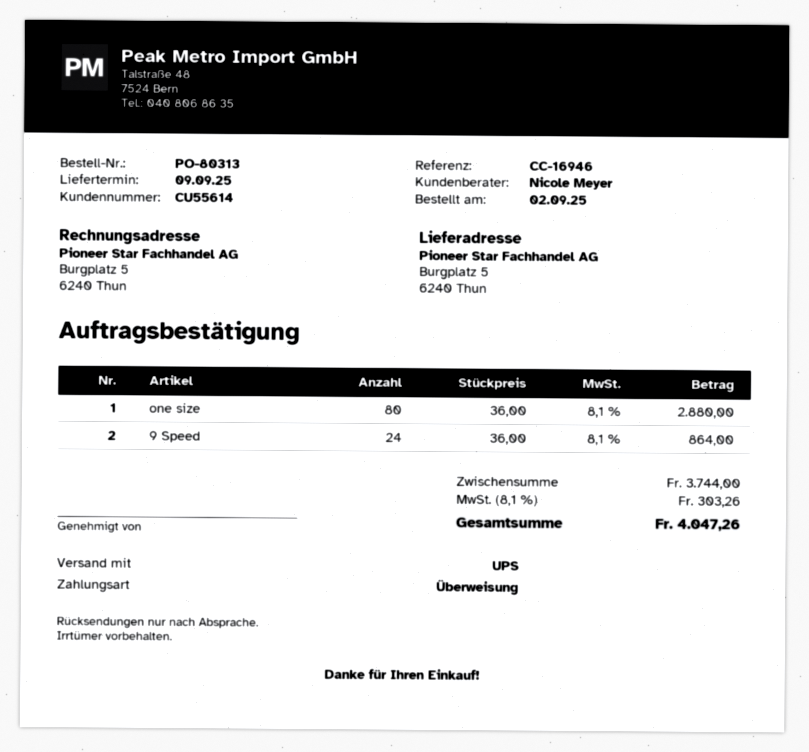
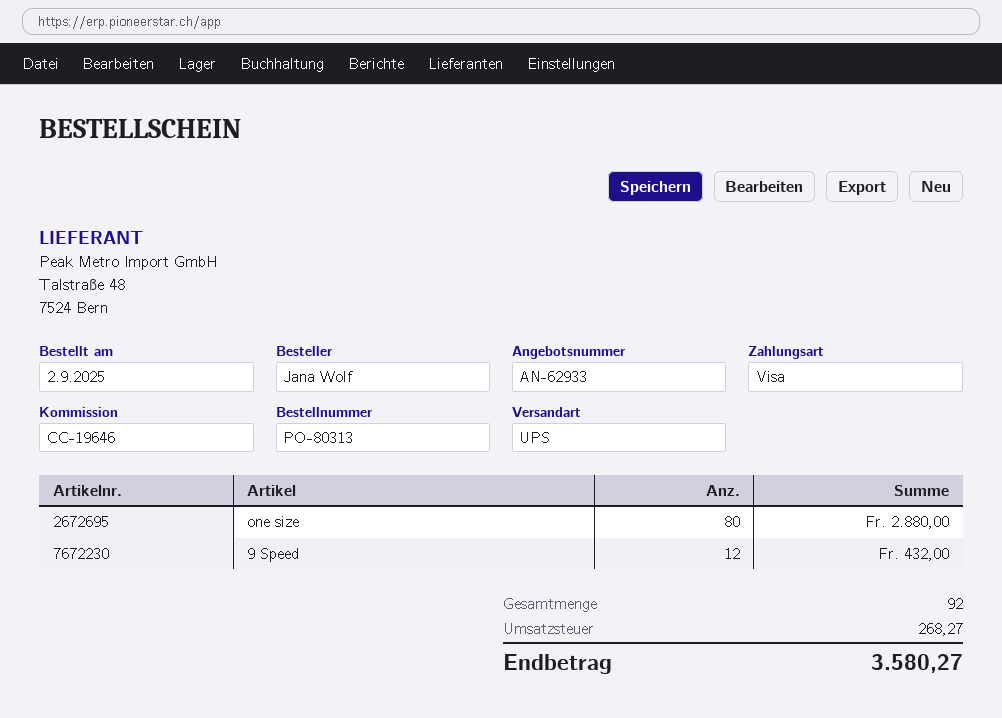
reference: CC-16946 -> CC-19646
payment method: bank transfer -> Visa
9 Speed: 24 for 864.00 -> 12 for 432.00
tax: 303.26 -> 268.27
total: 4047.26 -> 3580.27

